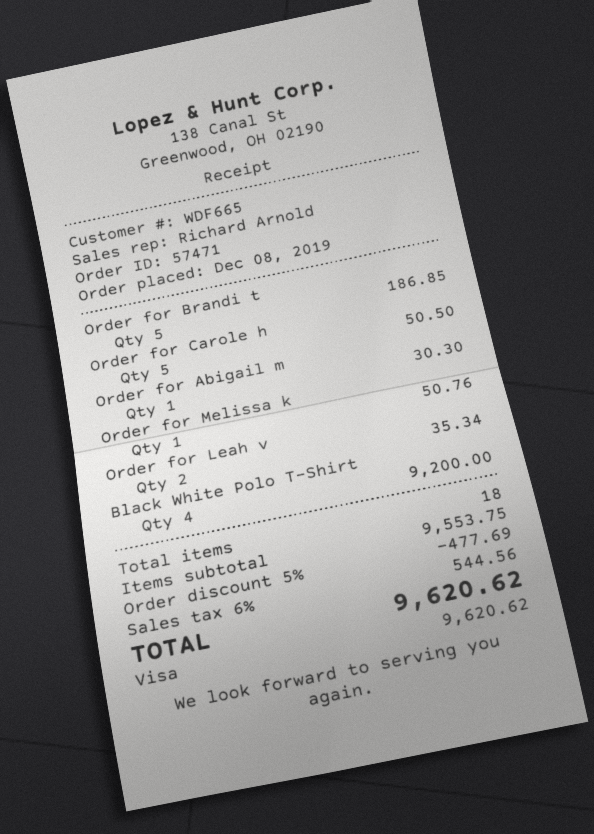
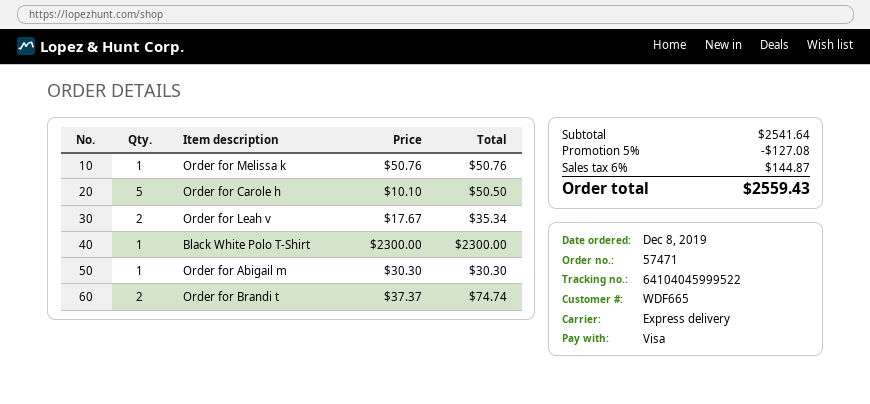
Order for Brandi t: 5 for 186.85 -> 2 for 74.74
Black White Polo T-Shirt: 4 for 9200.00 -> 1 for 2300.00
subtotal: 9553.75 -> 2541.64
discount: 5% = 477.69 -> 5% = 127.08
tax: 6% = 544.56 -> 6% = 144.87
total: 9620.62 -> 2559.43

